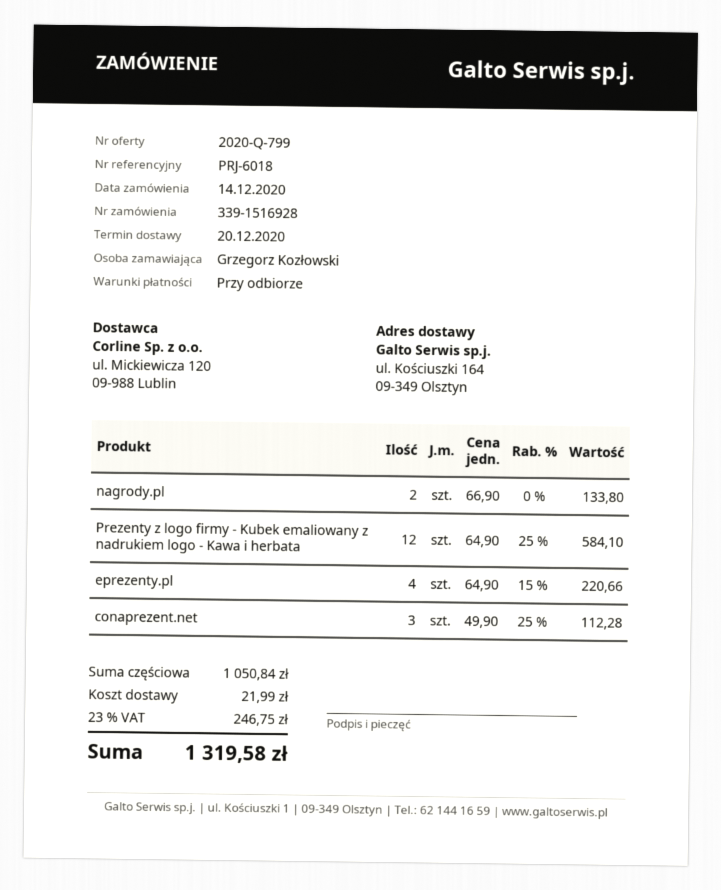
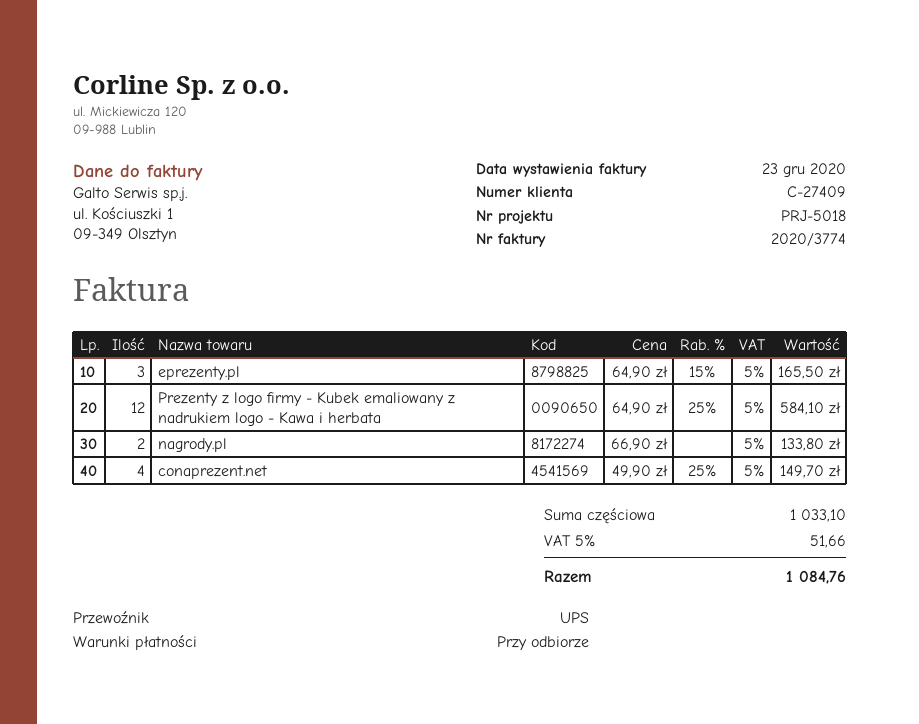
reference: PRJ-6018 -> PRJ-5018
eprezenty.pl: 4 x 64.90 - 15% = 220.66 -> 3 x 64.90 - 15% = 165.50
conaprezent.net: 3 x 49.90 - 25% = 112.28 -> 4 x 49.90 - 25% = 149.70
subtotal: 1050.84 -> 1033.10
shipping: 21.99 -> none
tax: 23% = 246.75 -> 5% = 51.66
total: 1319.58 -> 1084.76

